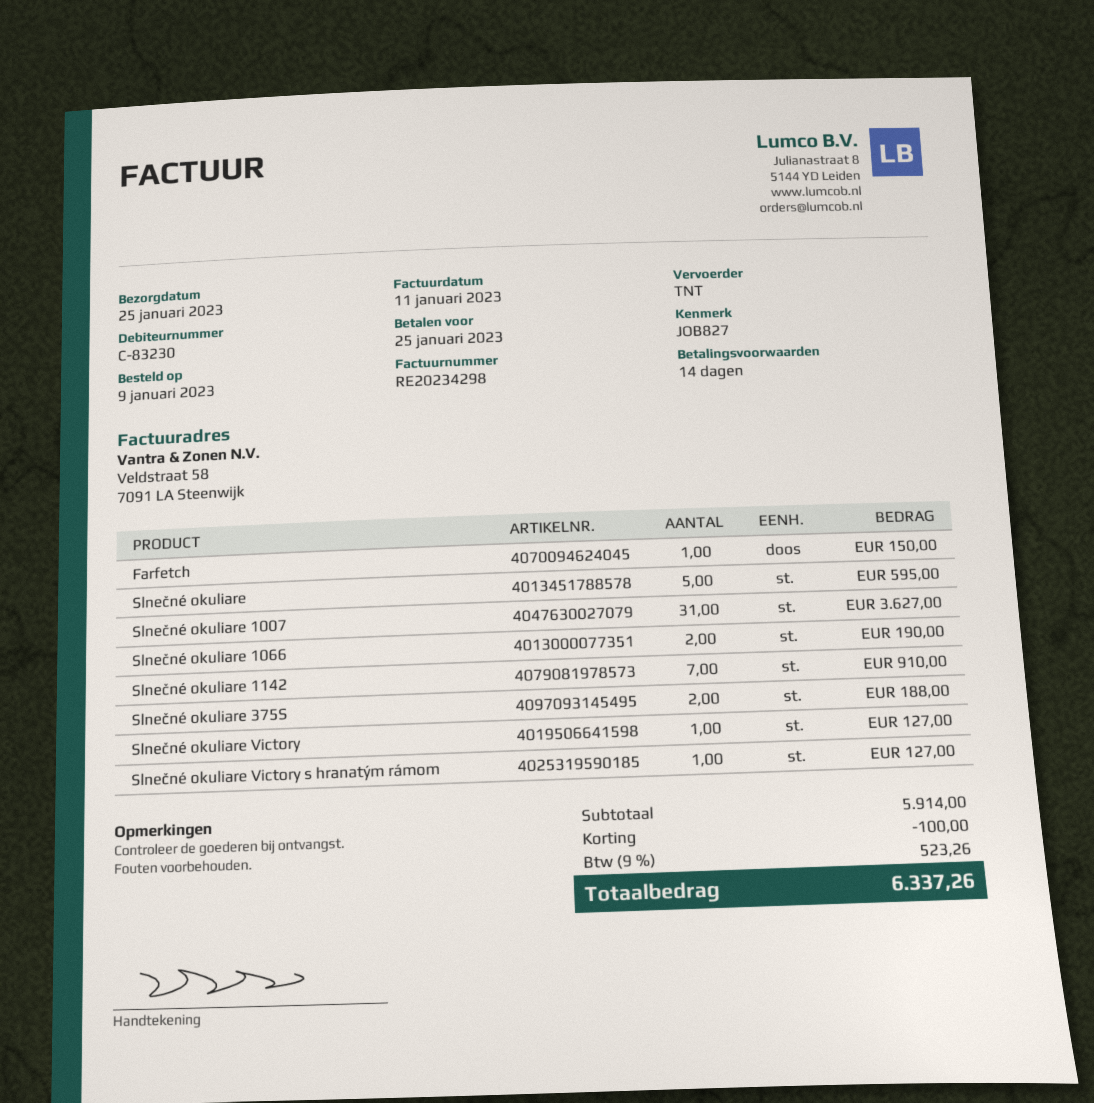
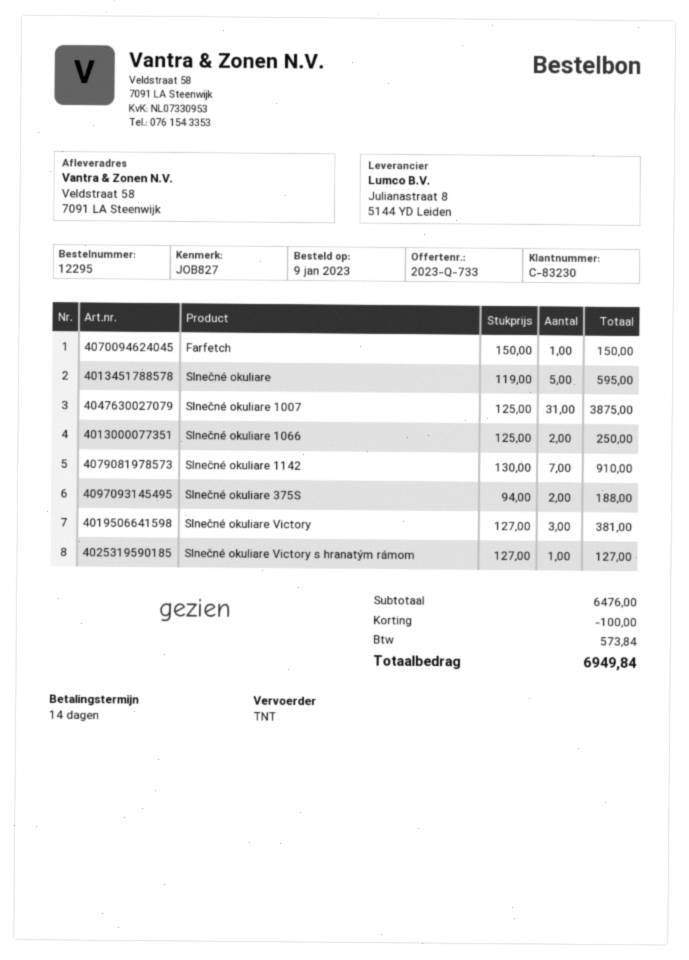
Slnečné okuliare 1007: 31 for 3627.00 -> 31 for 3875.00
Slnečné okuliare 1066: 2 for 190.00 -> 2 for 250.00
Slnečné okuliare Victory: 1 for 127.00 -> 3 for 381.00
subtotal: 5914.00 -> 6476.00
tax: 523.26 -> 573.84
total: 6337.26 -> 6949.84

